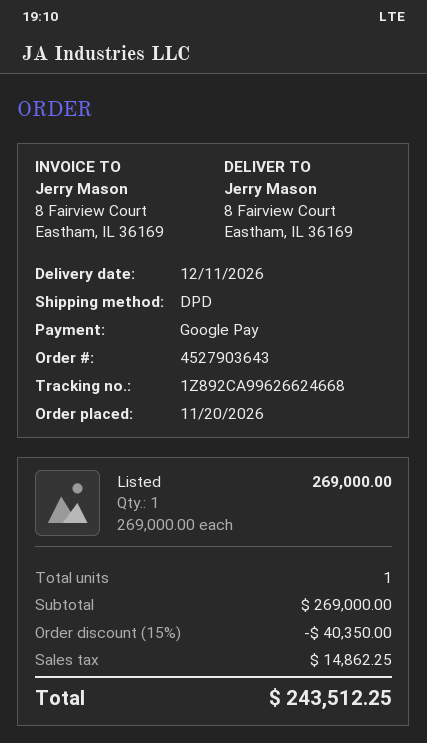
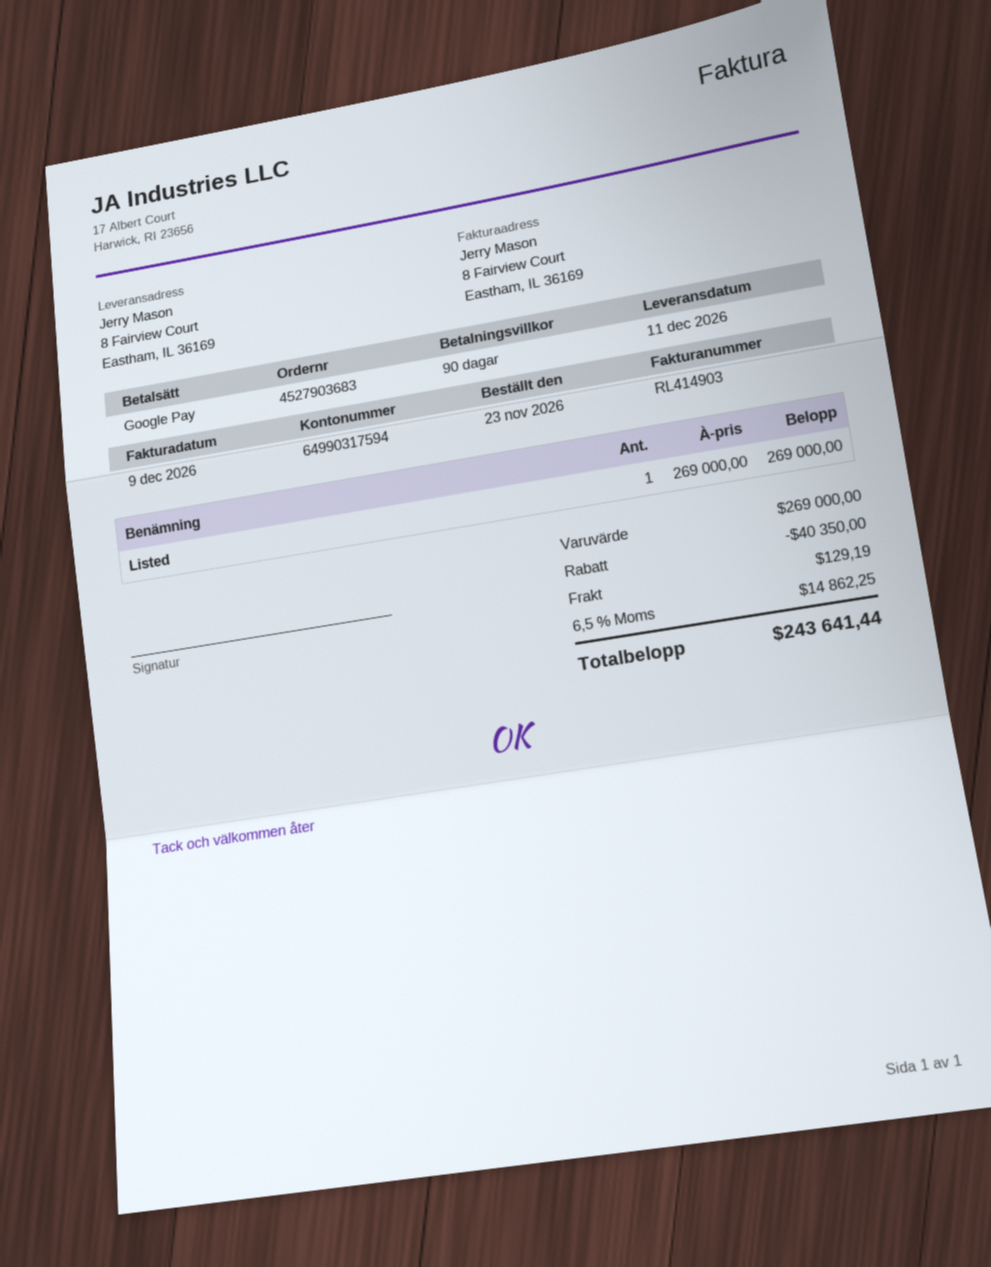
order number: 4527903643 -> 4527903683
order date: 2026-11-20 -> 2026-11-23
shipping: none -> 129.19
total: 243512.25 -> 243641.44

